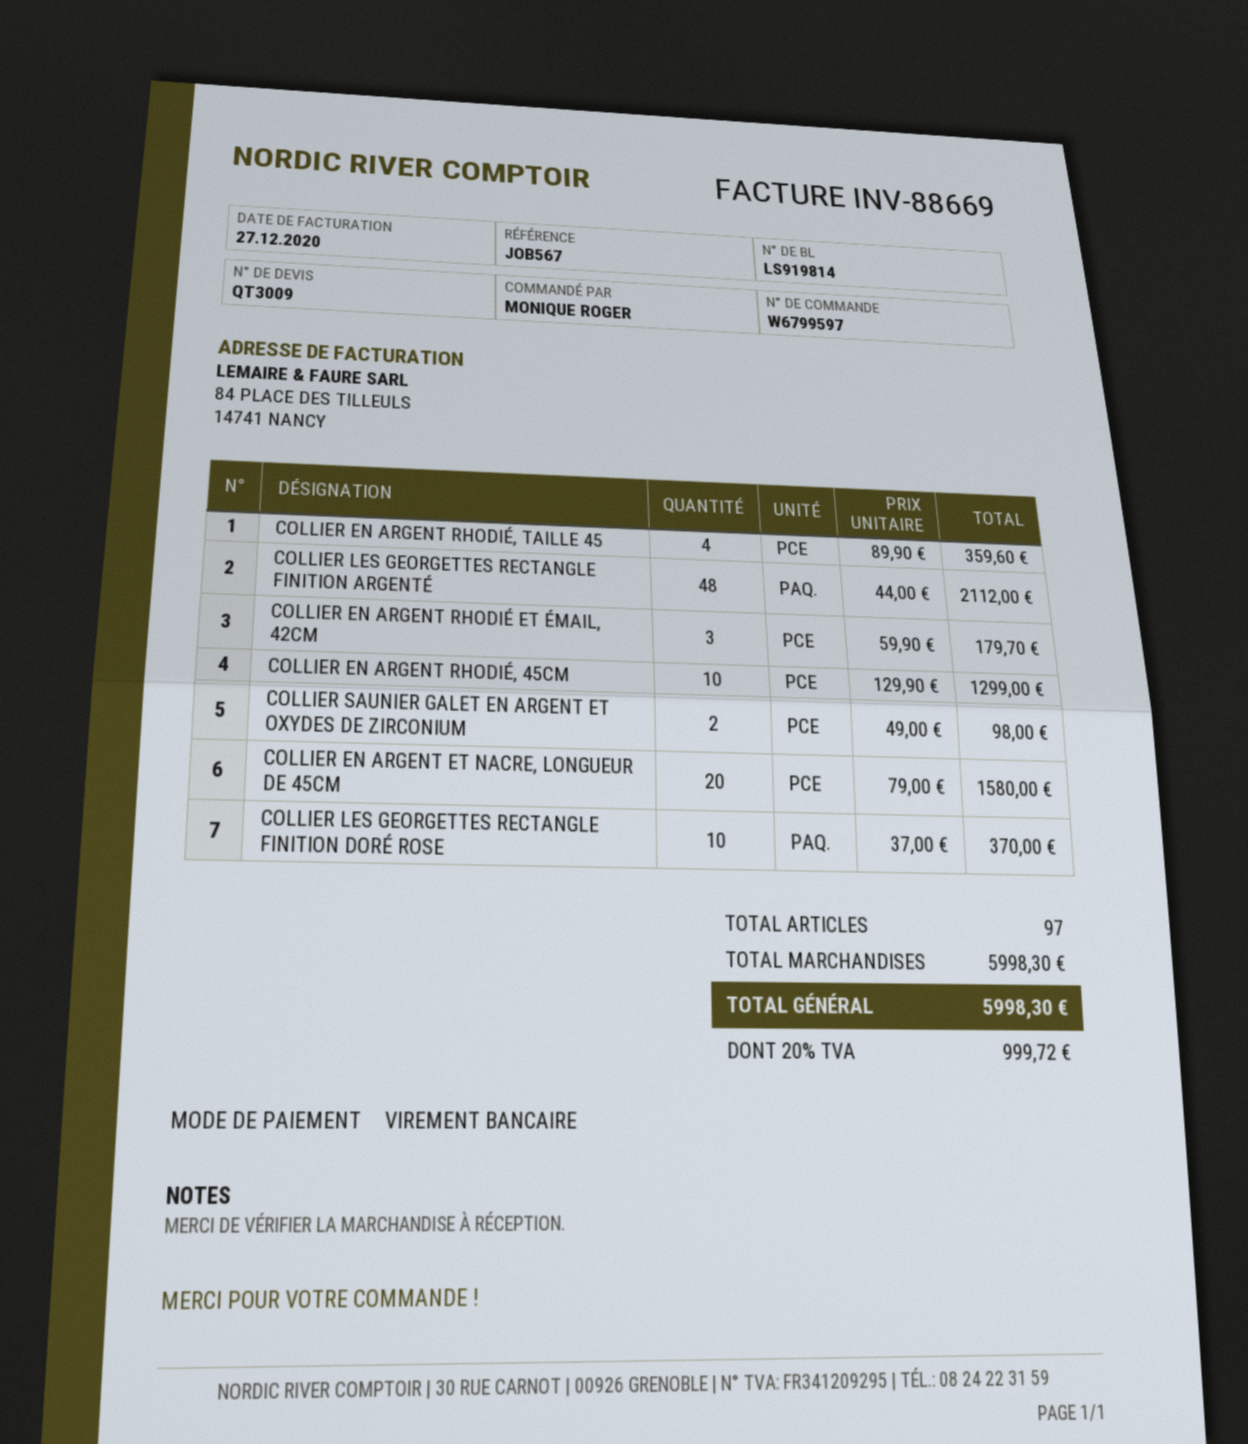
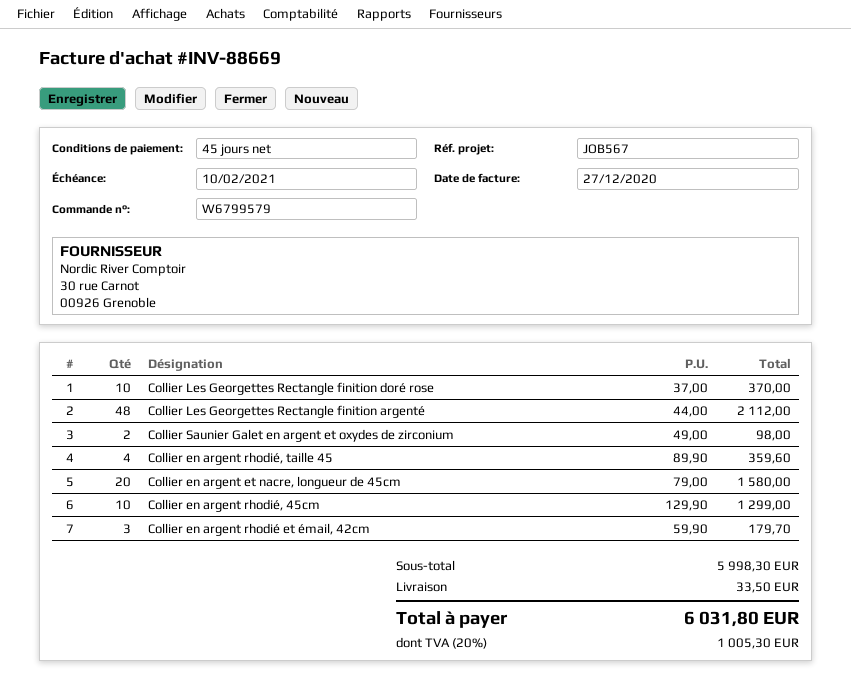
order number: W6799597 -> W6799579
shipping: none -> 33.50
tax: 20% = 999.72 -> 20% = 1005.30
total: 5998.30 -> 6031.80

